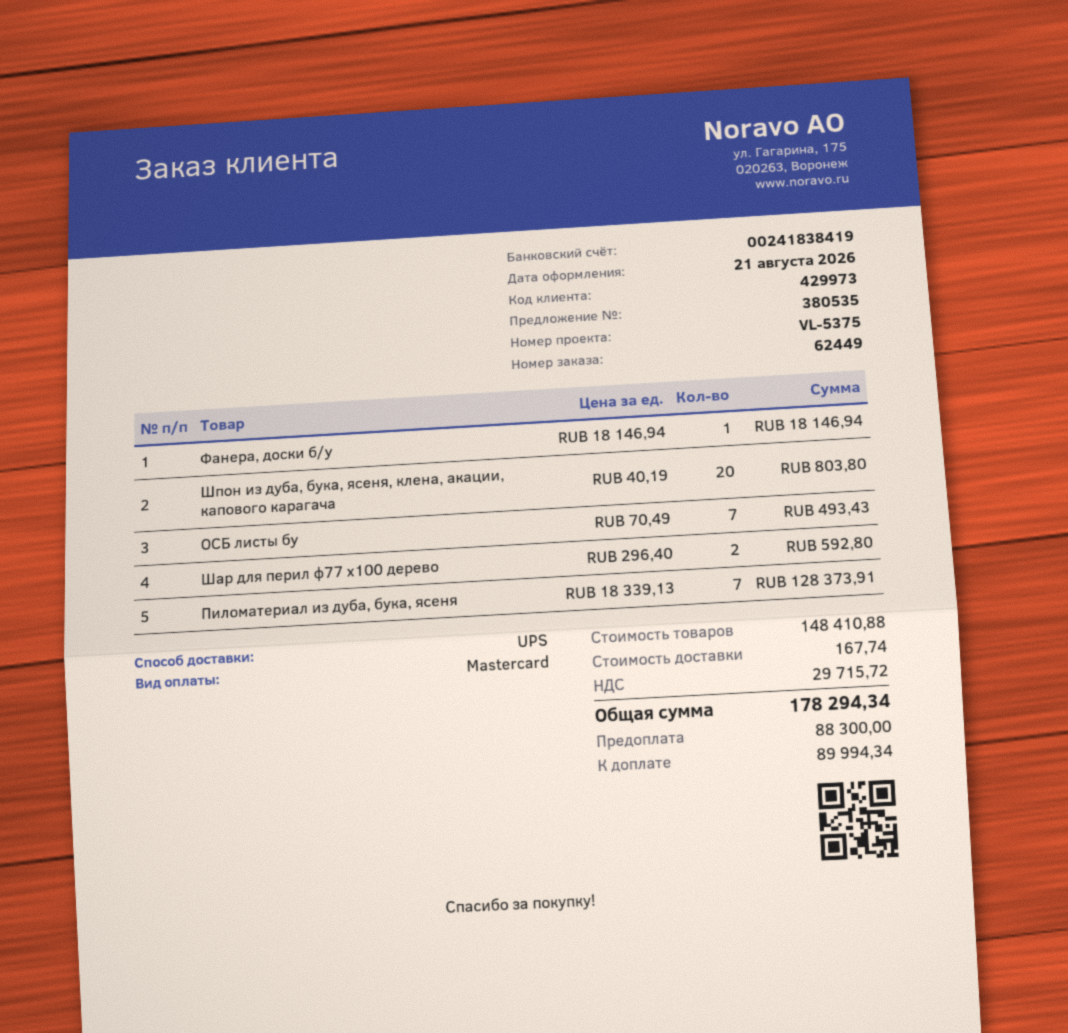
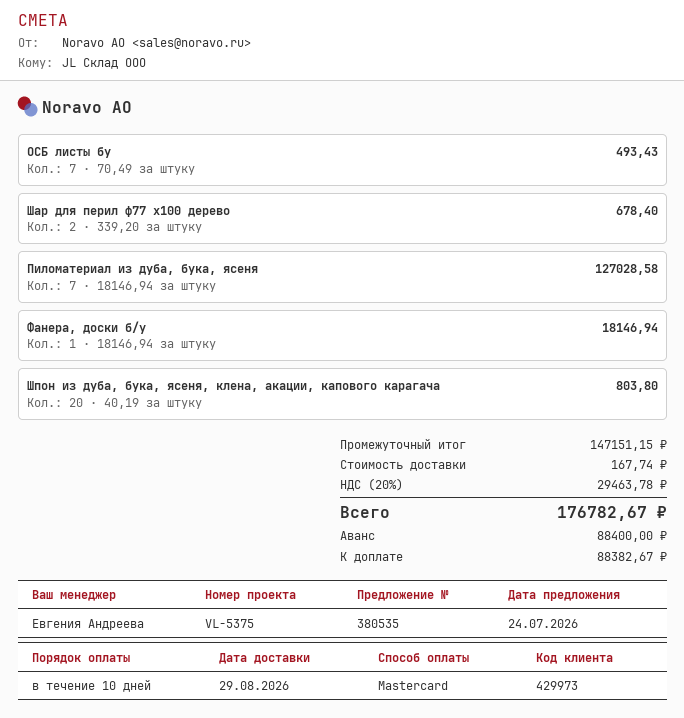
Шар для перил ф77 х100 дерево: 2 x 296.40 = 592.80 -> 2 x 339.20 = 678.40
Пиломатериал из дуба, бука, ясеня: 7 x 18339.13 = 128373.91 -> 7 x 18146.94 = 127028.58
subtotal: 148410.88 -> 147151.15
tax: 29715.72 -> 29463.78
total: 178294.34 -> 176782.67
deposit: 88300.00 -> 88400.00
balance: 89994.34 -> 88382.67

